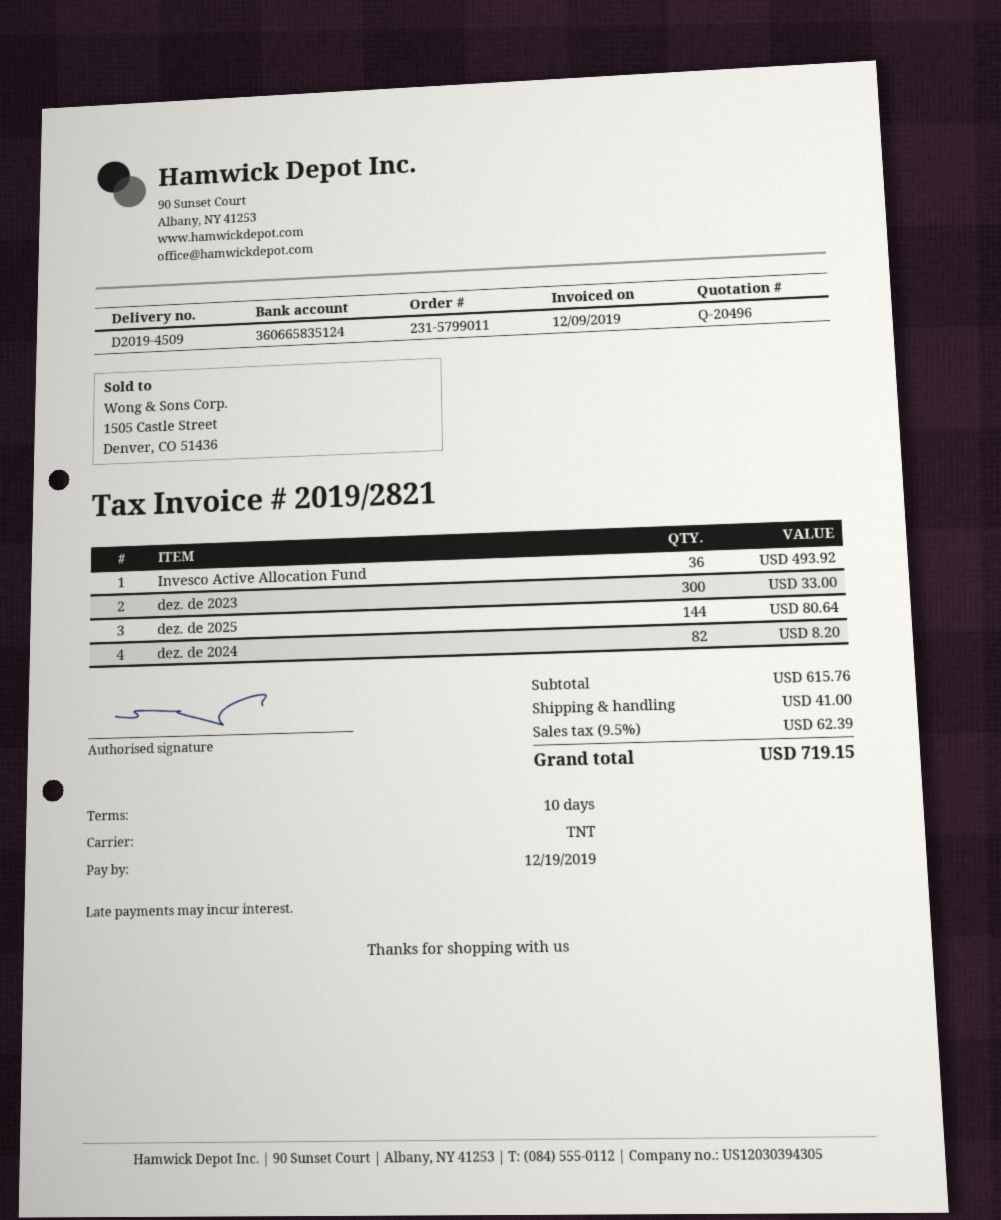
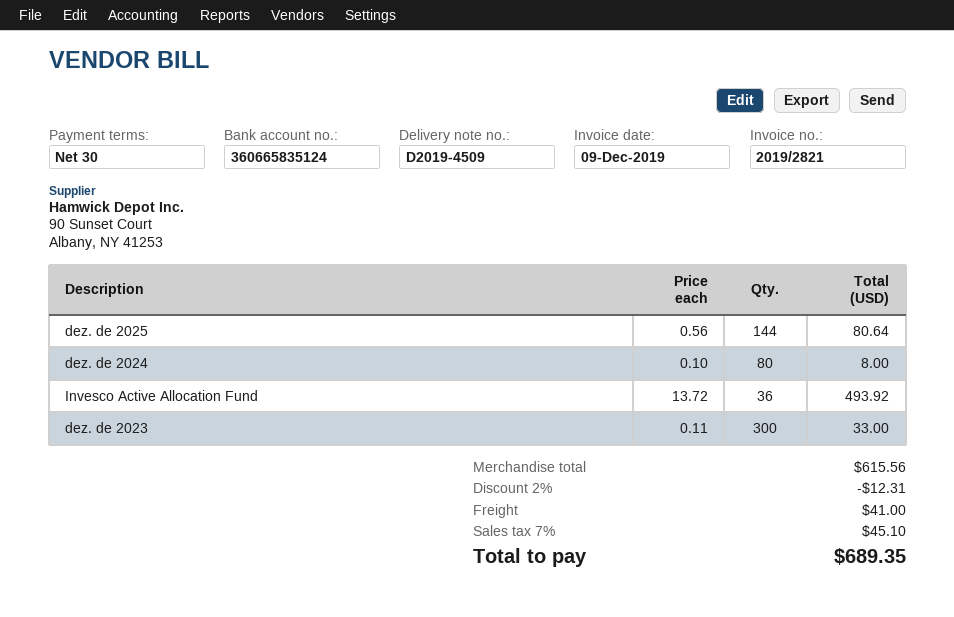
payment terms: 10 days -> 30 days
dez. de 2024: 82 for 8.20 -> 80 for 8.00
subtotal: 615.76 -> 615.56
discount: none -> 2% = 12.31
tax: 9.5% = 62.39 -> 7% = 45.10
total: 719.15 -> 689.35

